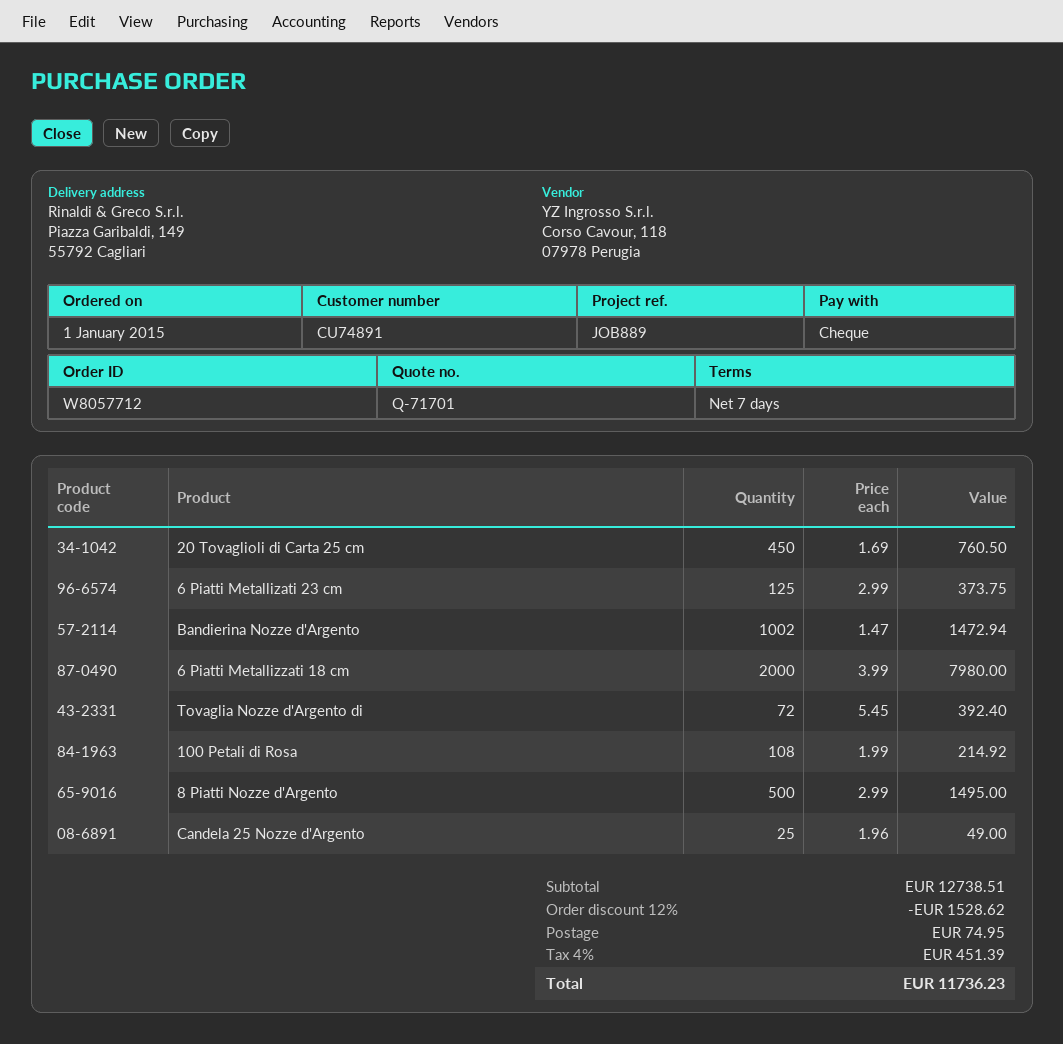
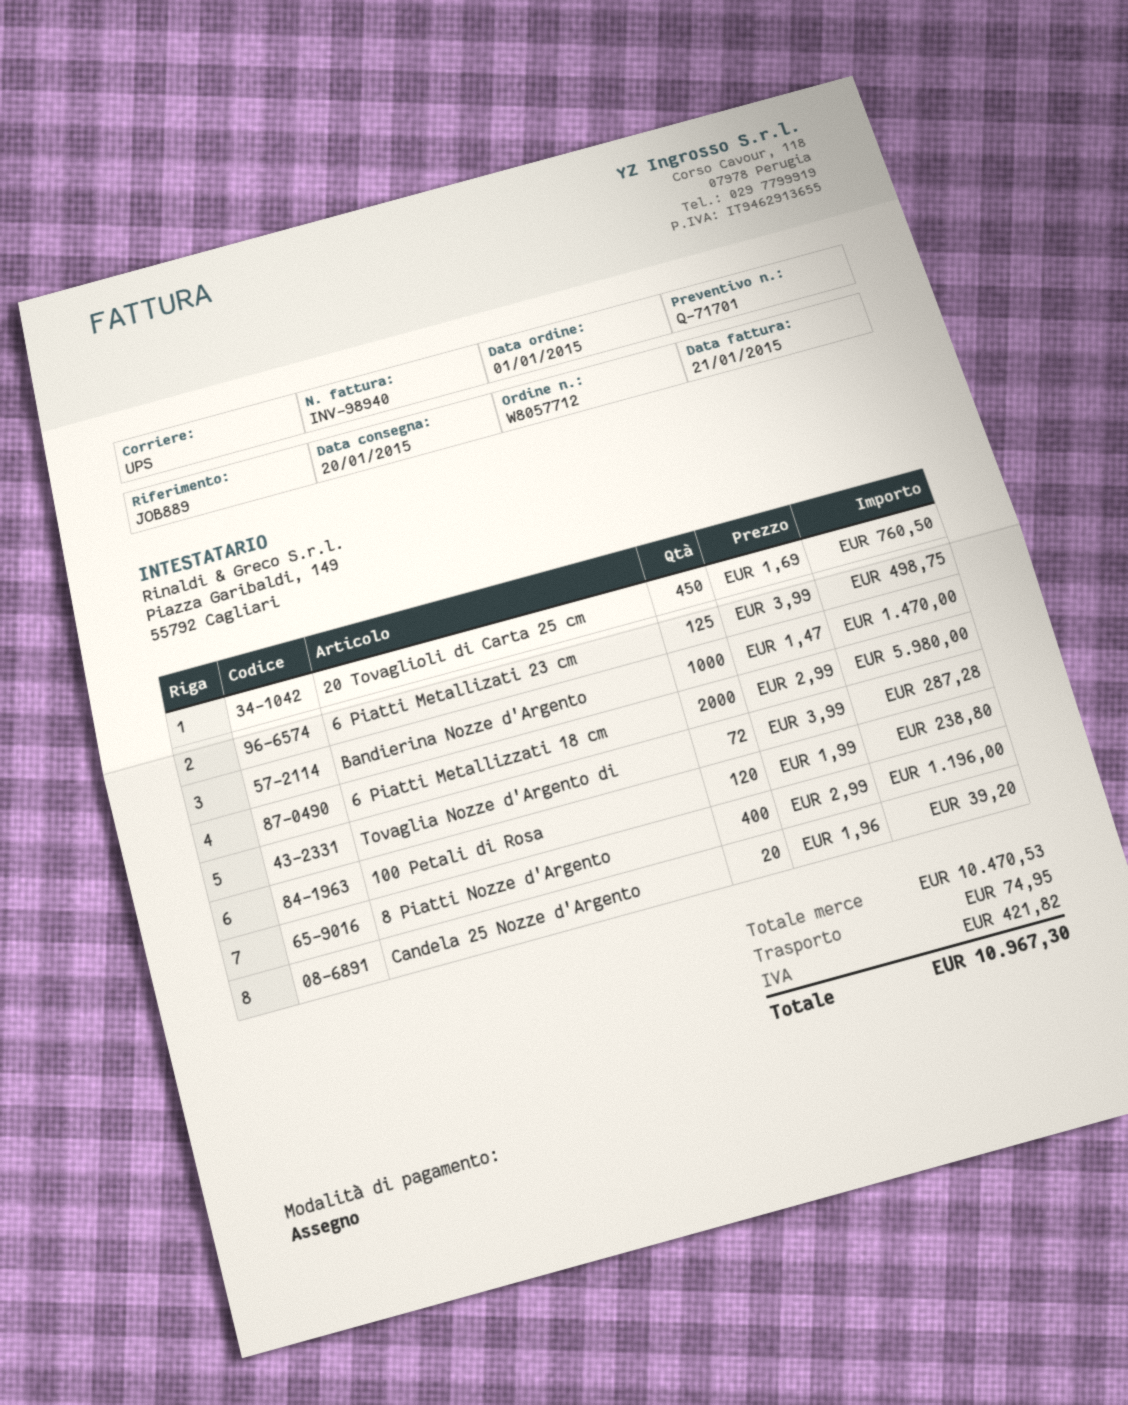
6 Piatti Metallizati 23 cm: 125 x 2.99 = 373.75 -> 125 x 3.99 = 498.75
Bandierina Nozze d'Argento: 1002 x 1.47 = 1472.94 -> 1000 x 1.47 = 1470.00
6 Piatti Metallizzati 18 cm: 2000 x 3.99 = 7980.00 -> 2000 x 2.99 = 5980.00
Tovaglia Nozze d'Argento di: 72 x 5.45 = 392.40 -> 72 x 3.99 = 287.28
100 Petali di Rosa: 108 x 1.99 = 214.92 -> 120 x 1.99 = 238.80
8 Piatti Nozze d'Argento: 500 x 2.99 = 1495.00 -> 400 x 2.99 = 1196.00
Candela 25 Nozze d'Argento: 25 x 1.96 = 49.00 -> 20 x 1.96 = 39.20
subtotal: 12738.51 -> 10470.53
discount: 12% = 1528.62 -> none
tax: 451.39 -> 421.82
total: 11736.23 -> 10967.30

